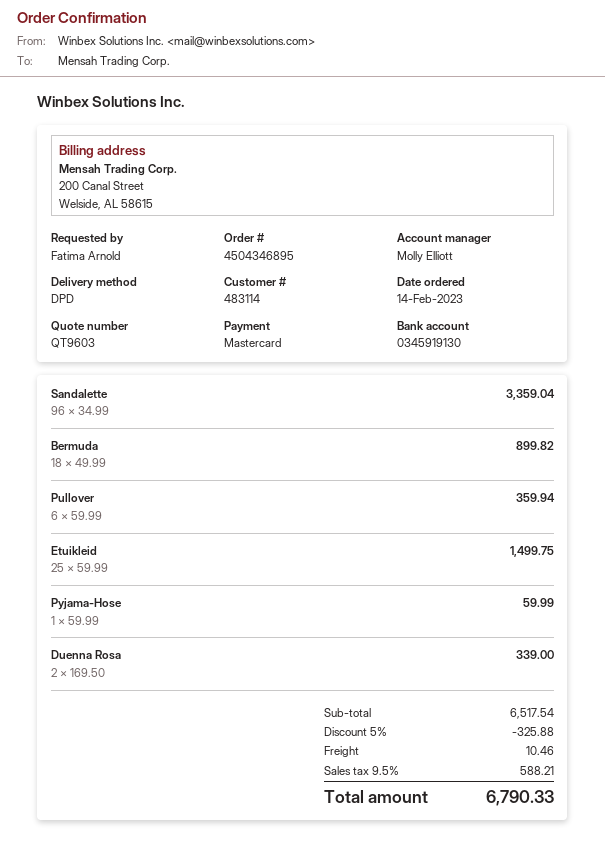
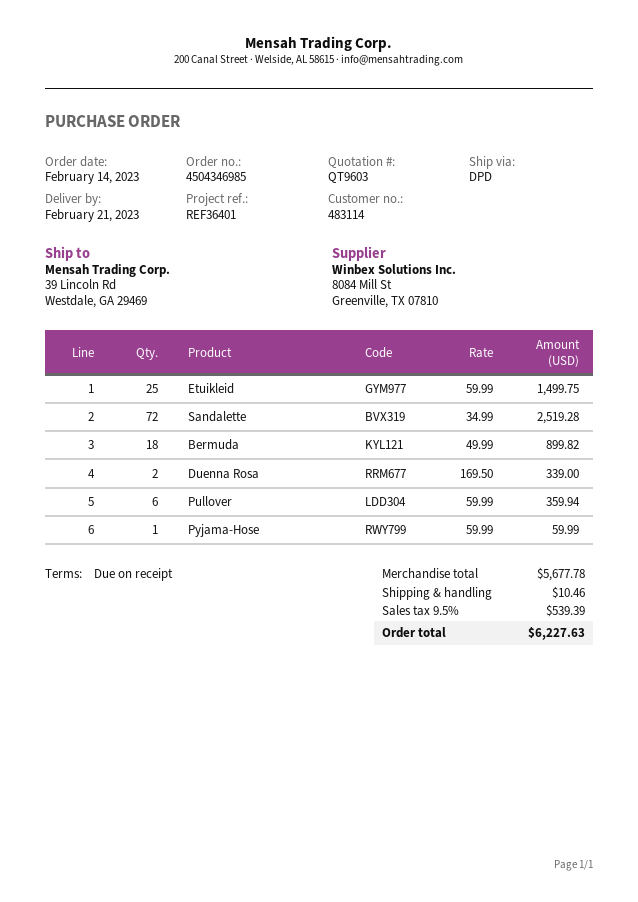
order number: 4504346895 -> 4504346985
Sandalette: 96 x 34.99 = 3359.04 -> 72 x 34.99 = 2519.28
subtotal: 6517.54 -> 5677.78
discount: 5% = 325.88 -> none
tax: 9.5% = 588.21 -> 9.5% = 539.39
total: 6790.33 -> 6227.63

